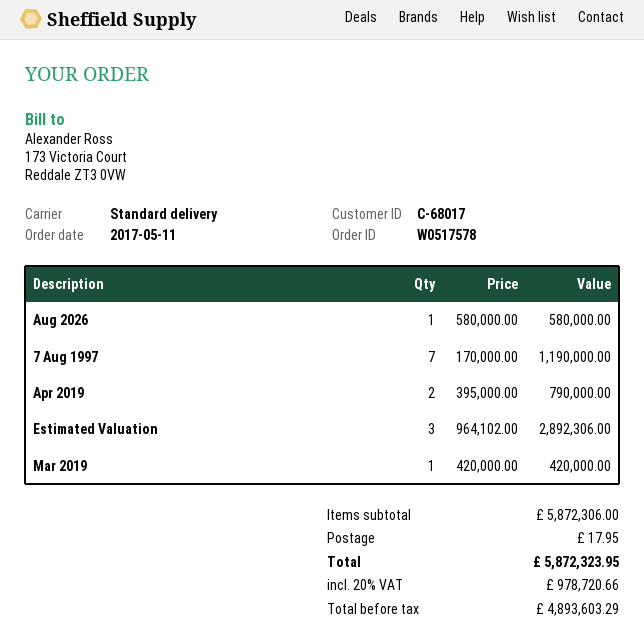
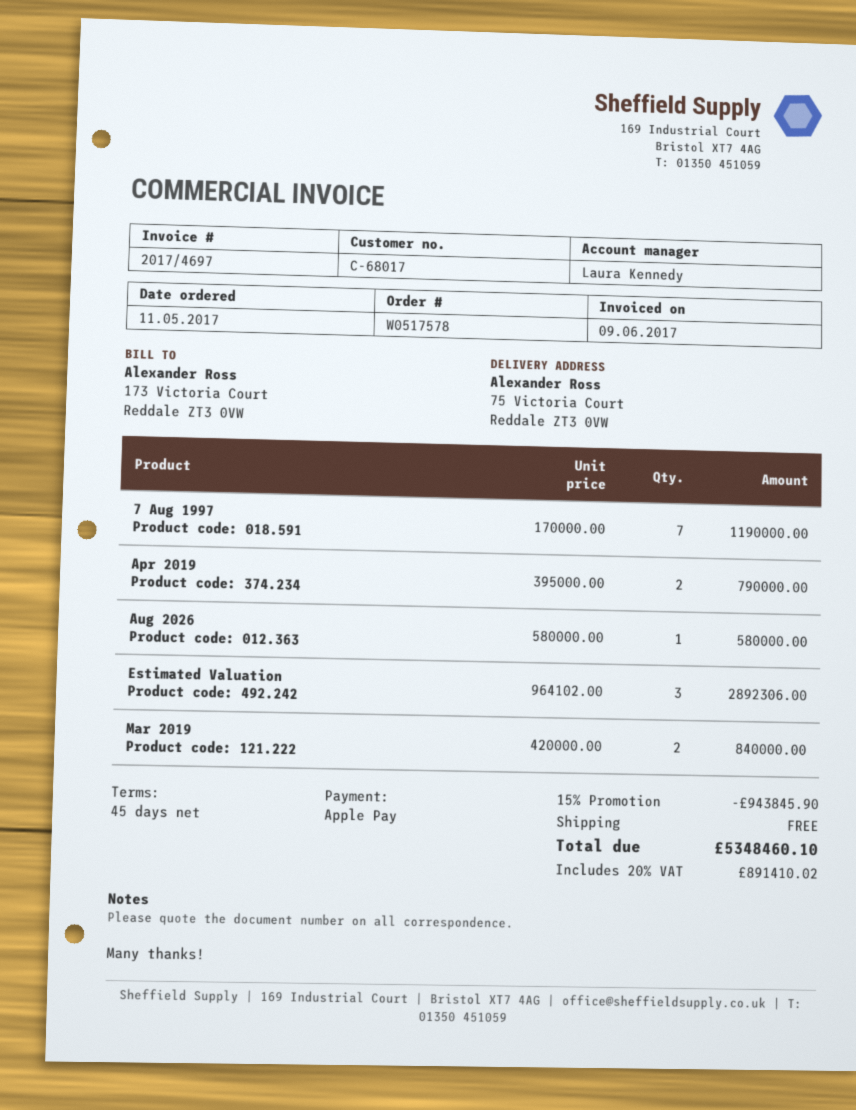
Mar 2019: 1 x 420000.00 = 420000.00 -> 2 x 420000.00 = 840000.00
discount: none -> 15% = 943845.90
shipping: 17.95 -> 0.00
tax: 20% = 978720.66 -> 20% = 891410.02
total: 5872323.95 -> 5348460.10

